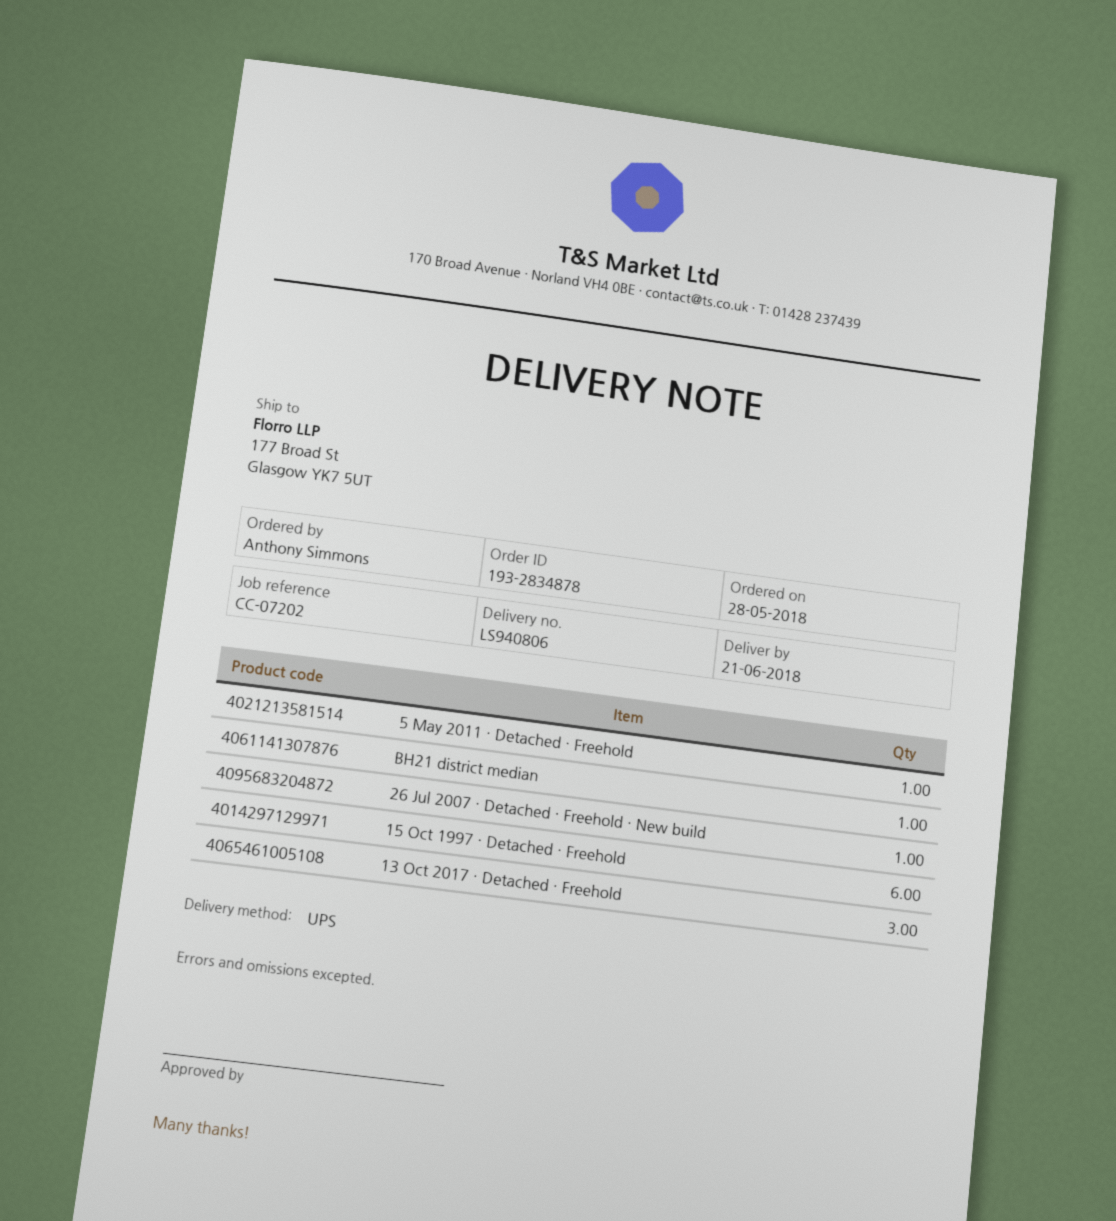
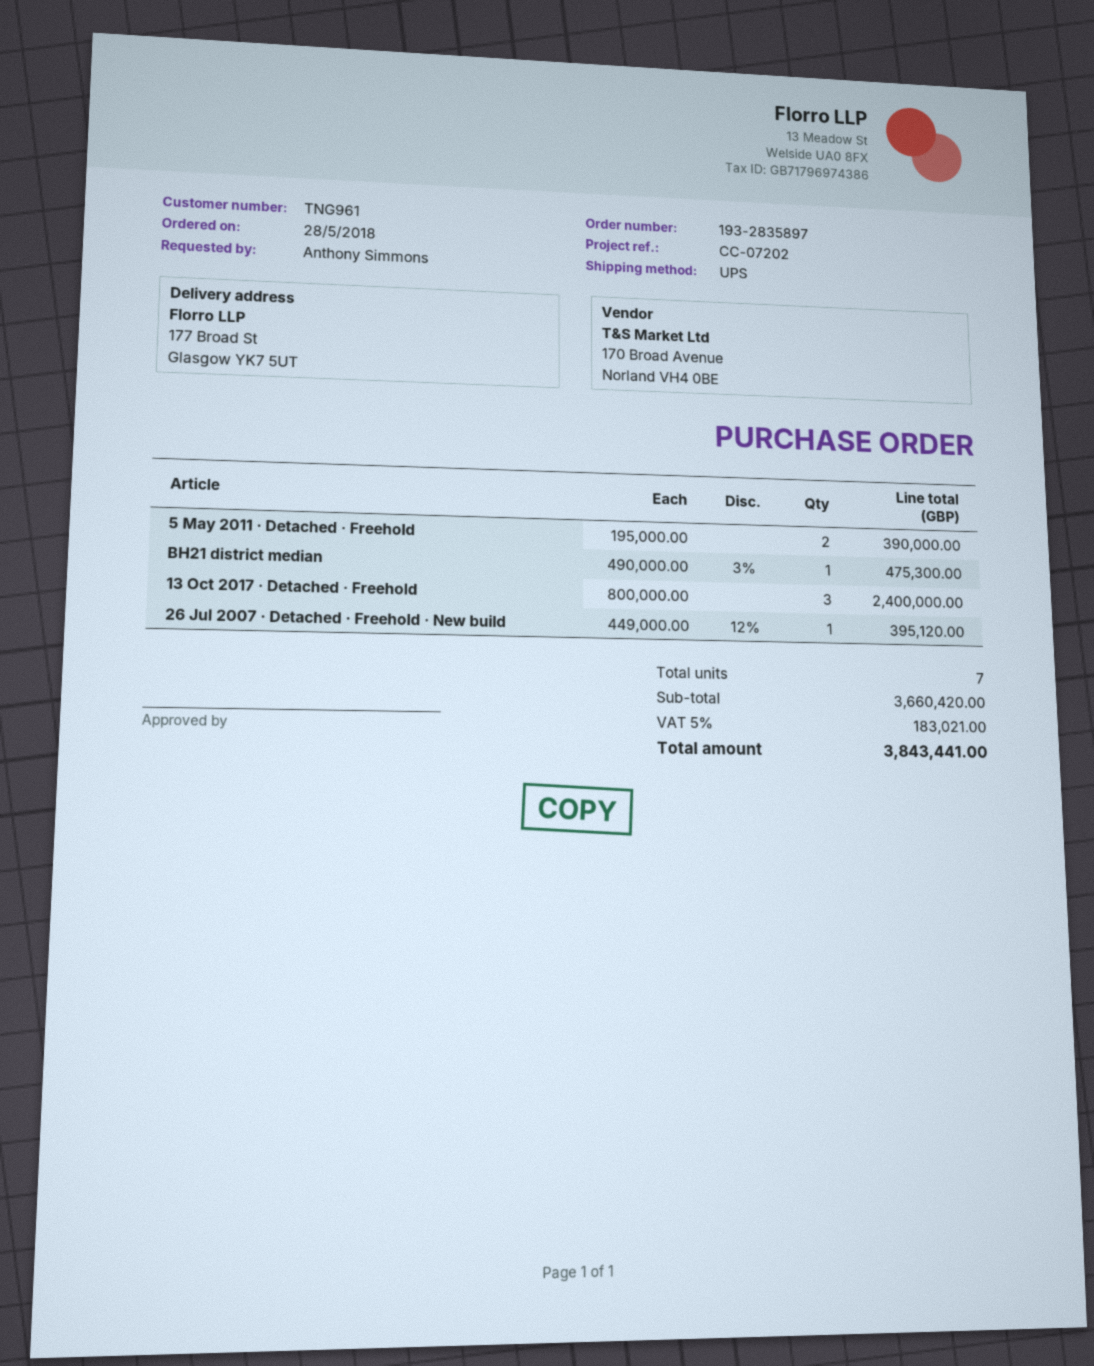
order number: 193-2834878 -> 193-2835897
5 May 2011 · Detached · Freehold: 1 -> 2
15 Oct 1997 · Detached · Freehold: 6 -> none

